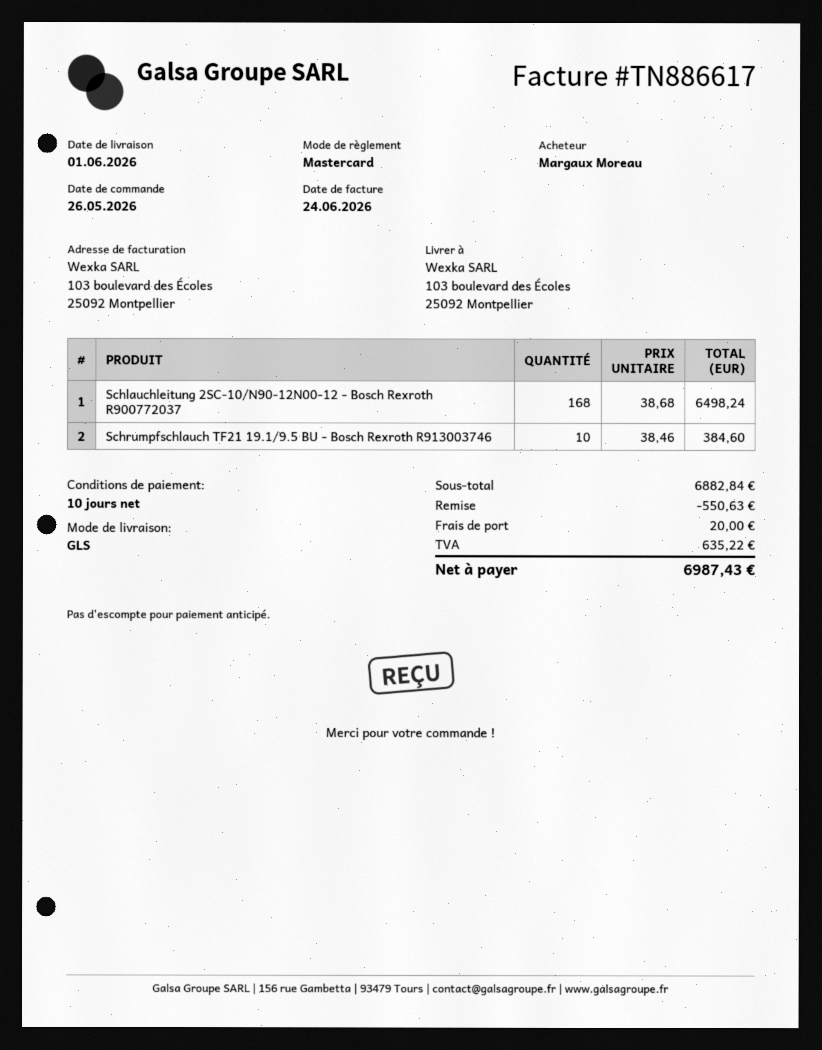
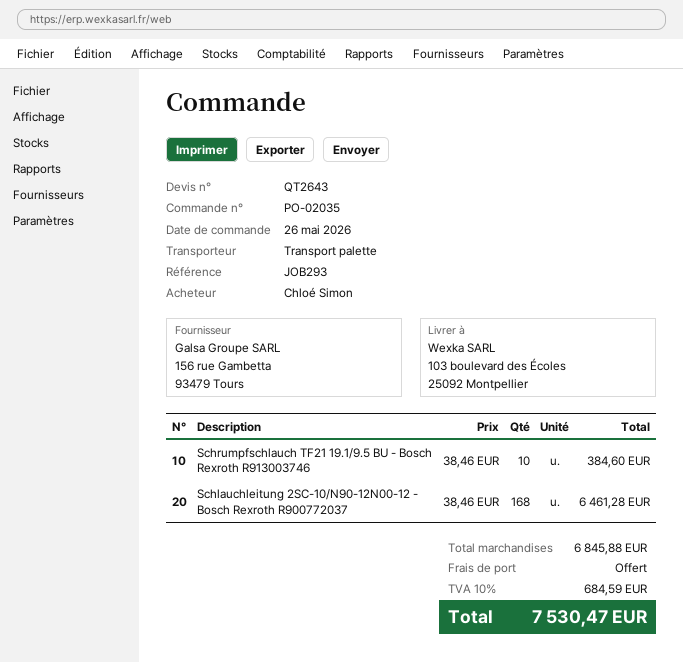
ordered by: Margaux Moreau -> Chloé Simon
shipping method: GLS -> pallet freight
Schlauchleitung 2SC-10/N90-12N00-12 - Bosch Rexroth R900772037: 168 x 38.68 = 6498.24 -> 168 x 38.46 = 6461.28
subtotal: 6882.84 -> 6845.88
discount: 550.63 -> none
shipping: 20.00 -> 0.00
tax: 635.22 -> 684.59
total: 6987.43 -> 7530.47

